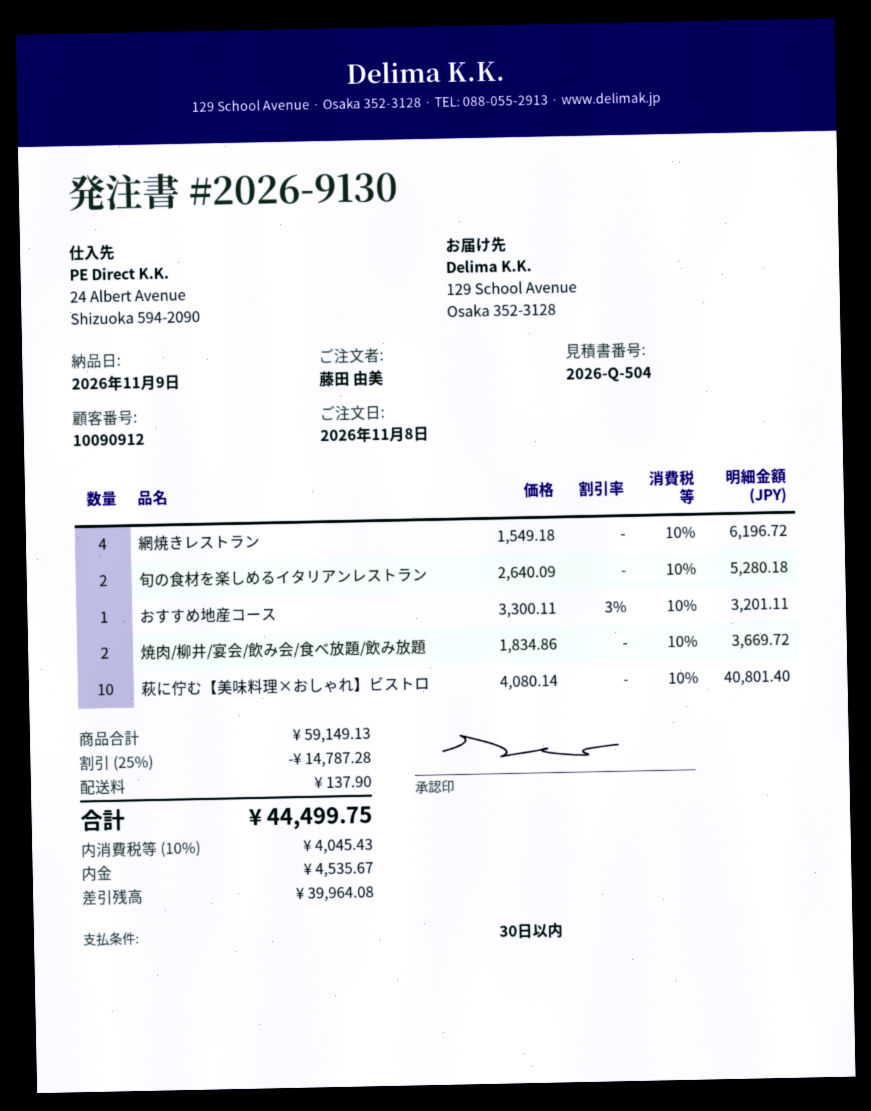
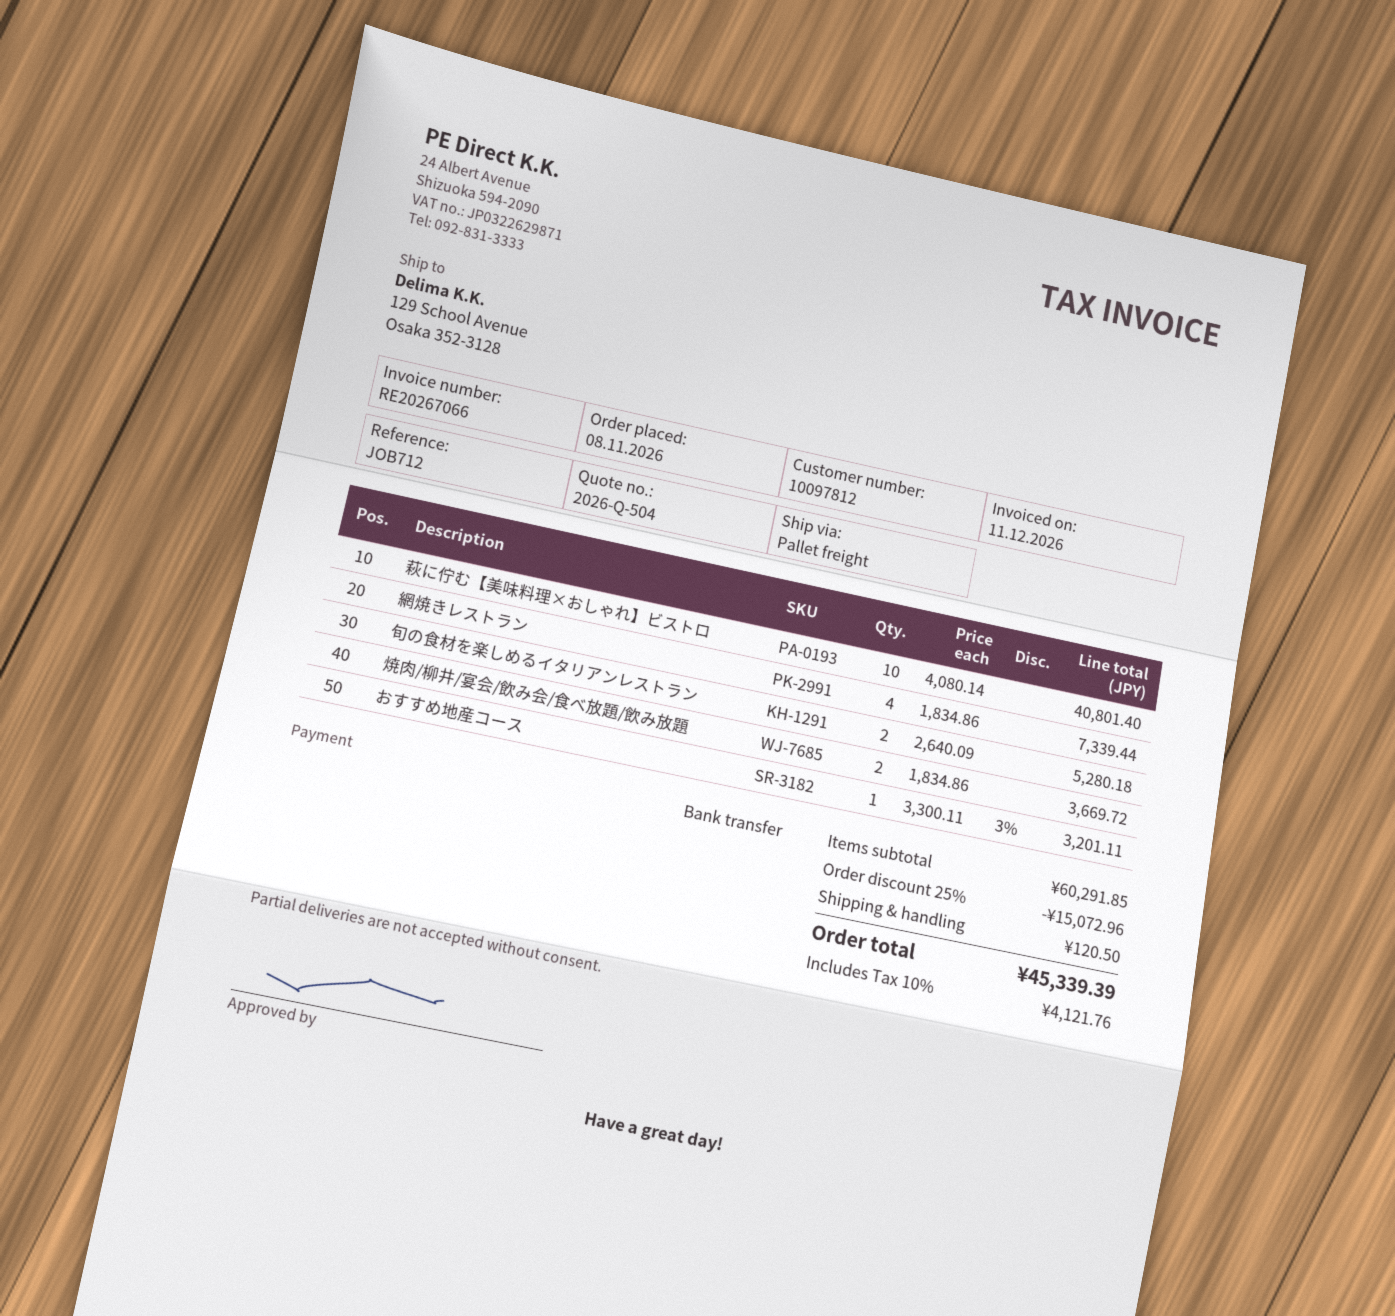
customer number: 10090912 -> 10097812
網焼きレストラン: 4 x 1549.18 = 6196.72 -> 4 x 1834.86 = 7339.44
subtotal: 59149.13 -> 60291.85
discount: 25% = 14787.28 -> 25% = 15072.96
shipping: 137.90 -> 120.50
tax: 10% = 4045.43 -> 10% = 4121.76
total: 44499.75 -> 45339.39

